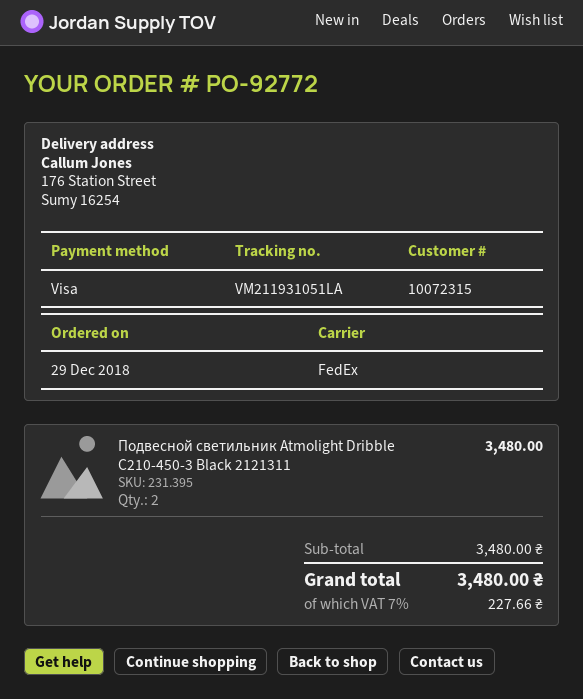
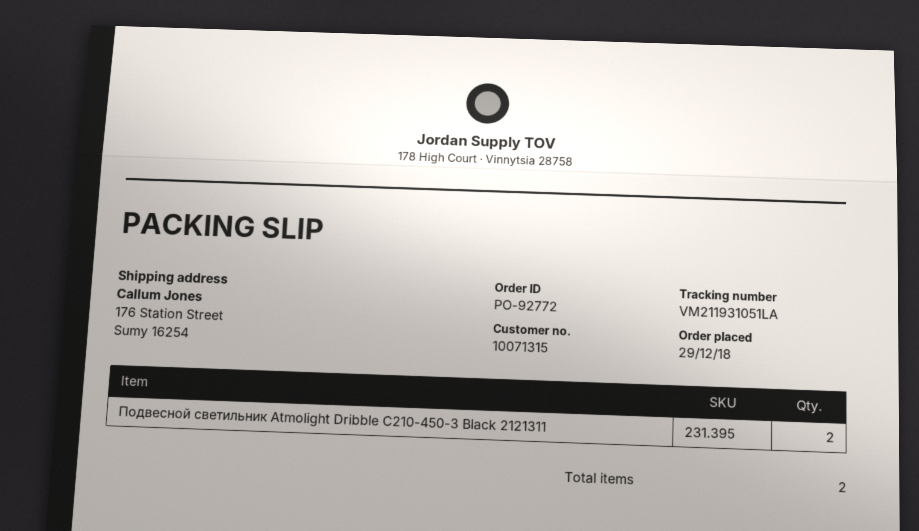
customer number: 10072315 -> 10071315

